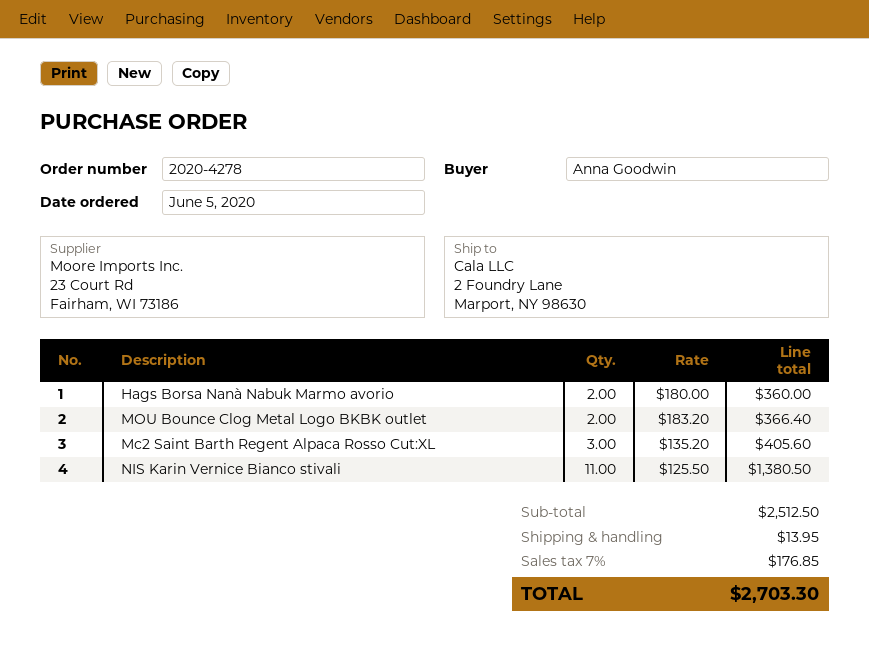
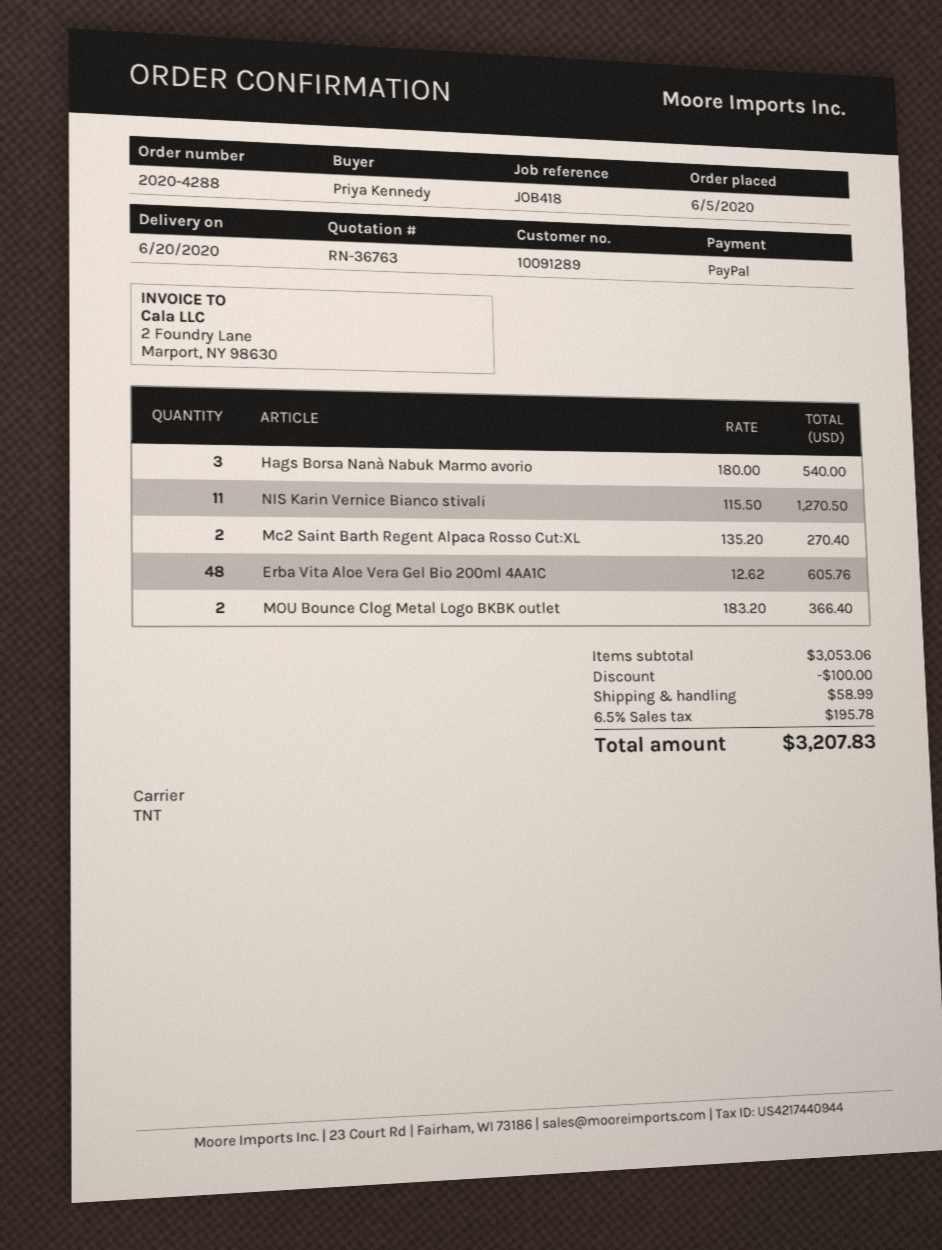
order number: 2020-4278 -> 2020-4288
ordered by: Anna Goodwin -> Priya Kennedy
Hags Borsa Nanà Nabuk Marmo avorio: 2 x 180.00 = 360.00 -> 3 x 180.00 = 540.00
Mc2 Saint Barth Regent Alpaca Rosso Cut:XL: 3 x 135.20 = 405.60 -> 2 x 135.20 = 270.40
NIS Karin Vernice Bianco stivali: 11 x 125.50 = 1380.50 -> 11 x 115.50 = 1270.50
Erba Vita Aloe Vera Gel Bio 200ml 4AA1C: none -> 48 x 12.62 = 605.76
subtotal: 2512.50 -> 3053.06
discount: none -> 100.00
shipping: 13.95 -> 58.99
tax: 7% = 176.85 -> 6.5% = 195.78
total: 2703.30 -> 3207.83

